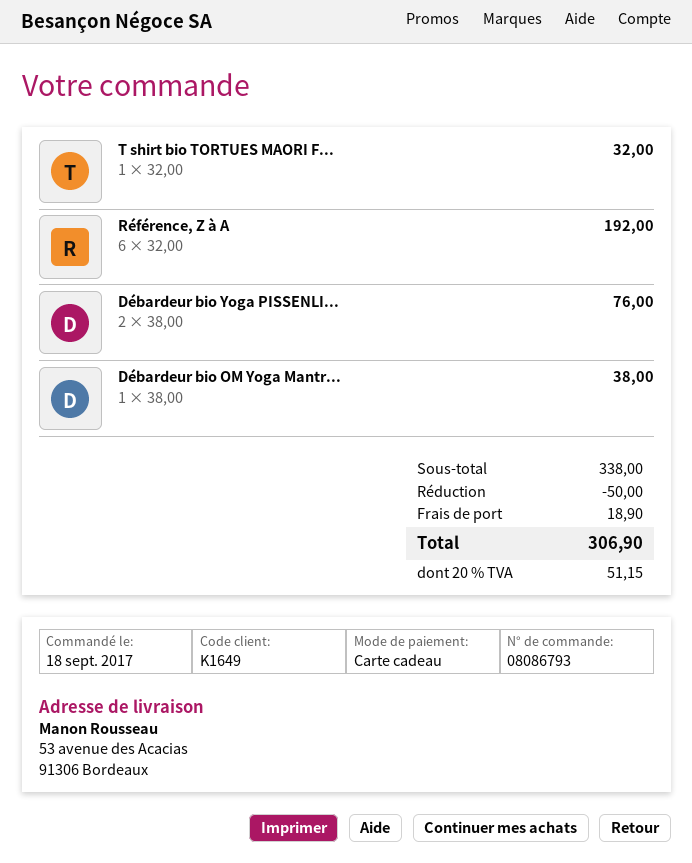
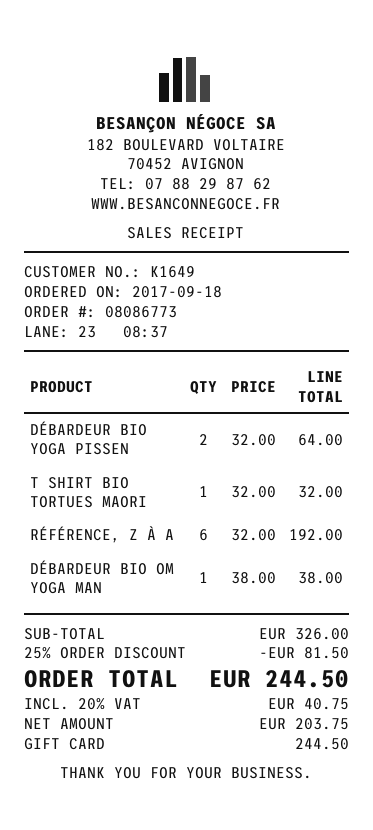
order number: 08086793 -> 08086773
Débardeur bio Yoga PISSENLI...: 2 x 38.00 = 76.00 -> 2 x 32.00 = 64.00
subtotal: 338.00 -> 326.00
discount: 50.00 -> 81.50
shipping: 18.90 -> none
tax: 20% = 51.15 -> 20% = 40.75
total: 306.90 -> 244.50

